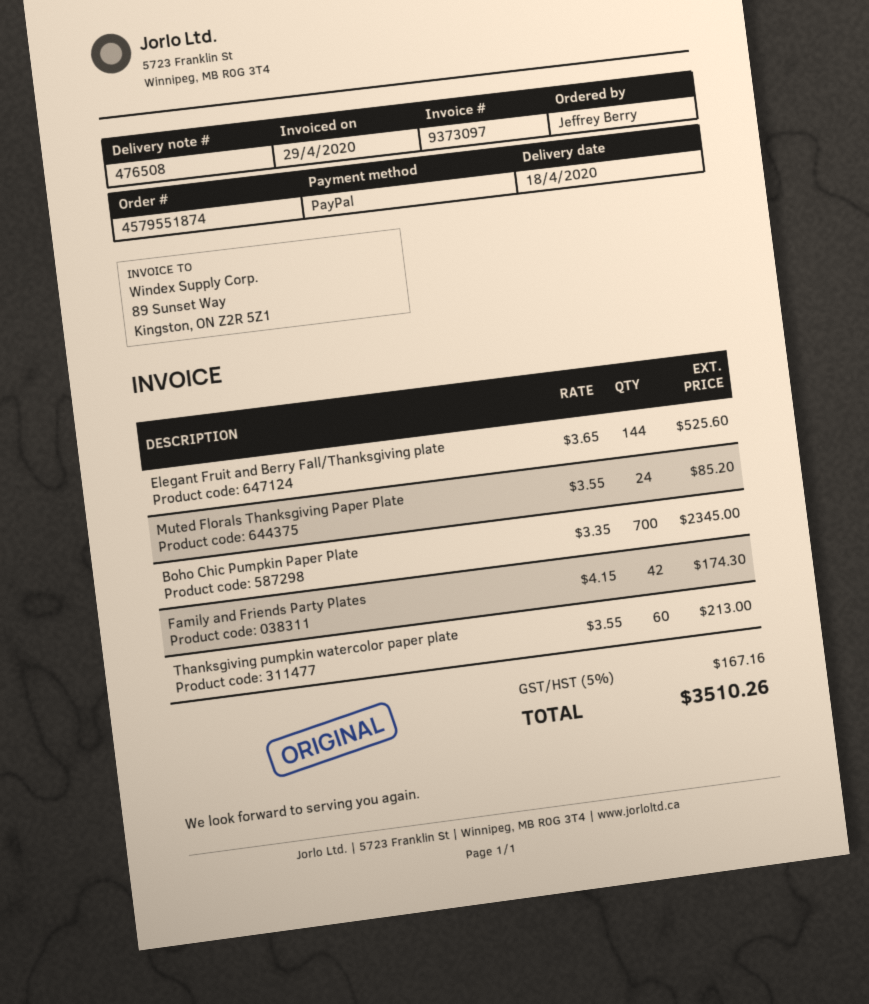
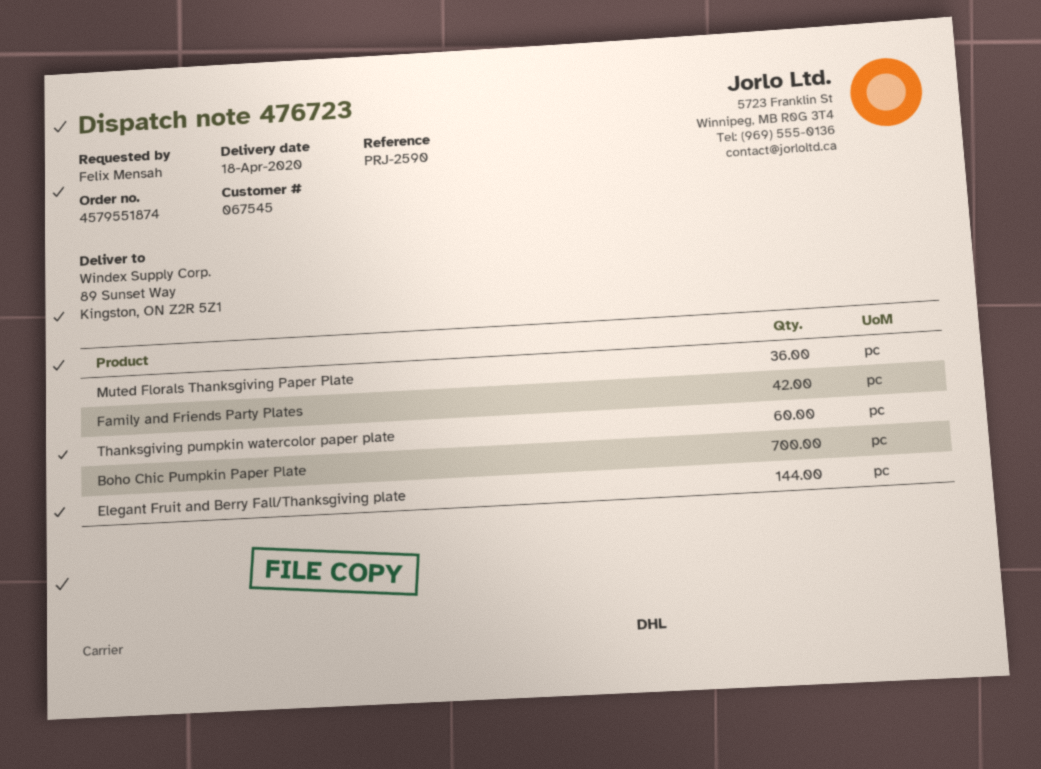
delivery note number: 476508 -> 476723
ordered by: Jeffrey Berry -> Felix Mensah
Muted Florals Thanksgiving Paper Plate: 24 -> 36

